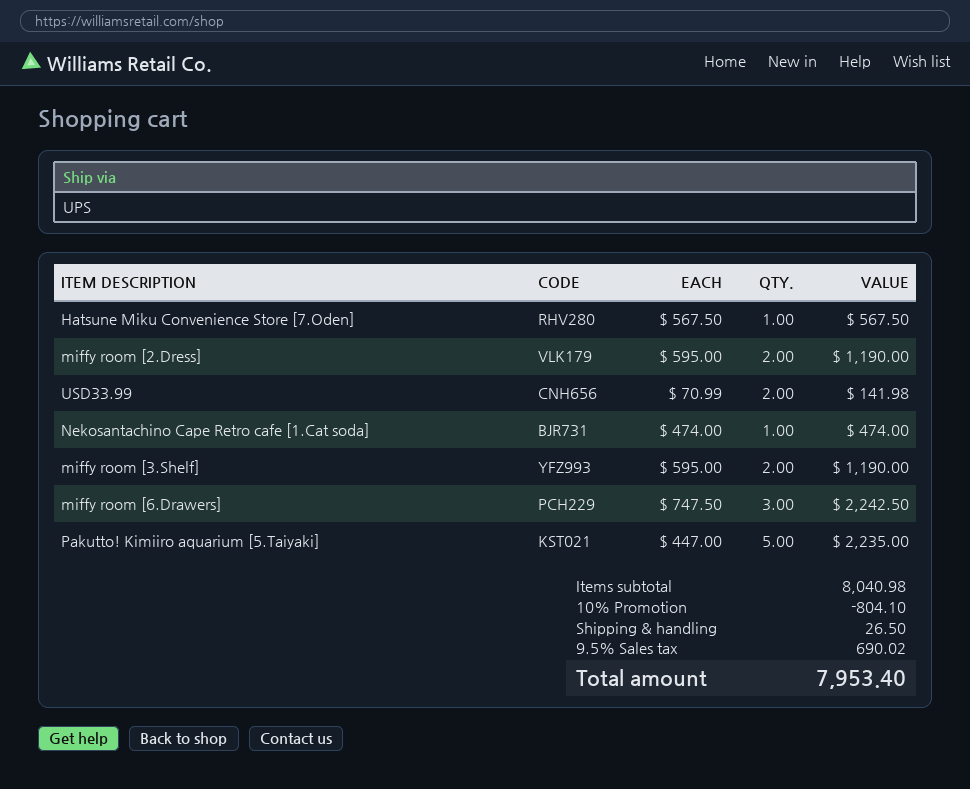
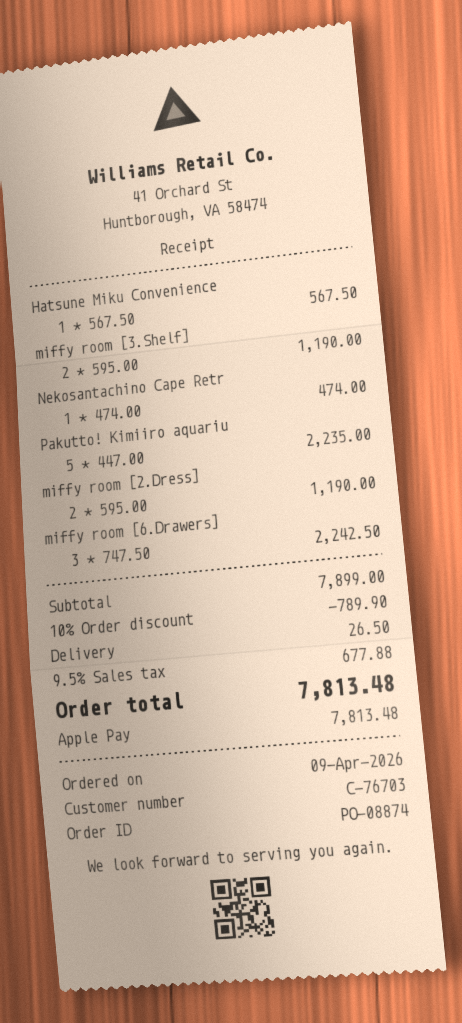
USD33.99: 2 x 70.99 = 141.98 -> none
subtotal: 8040.98 -> 7899.00
discount: 10% = 804.10 -> 10% = 789.90
tax: 9.5% = 690.02 -> 9.5% = 677.88
total: 7953.40 -> 7813.48

